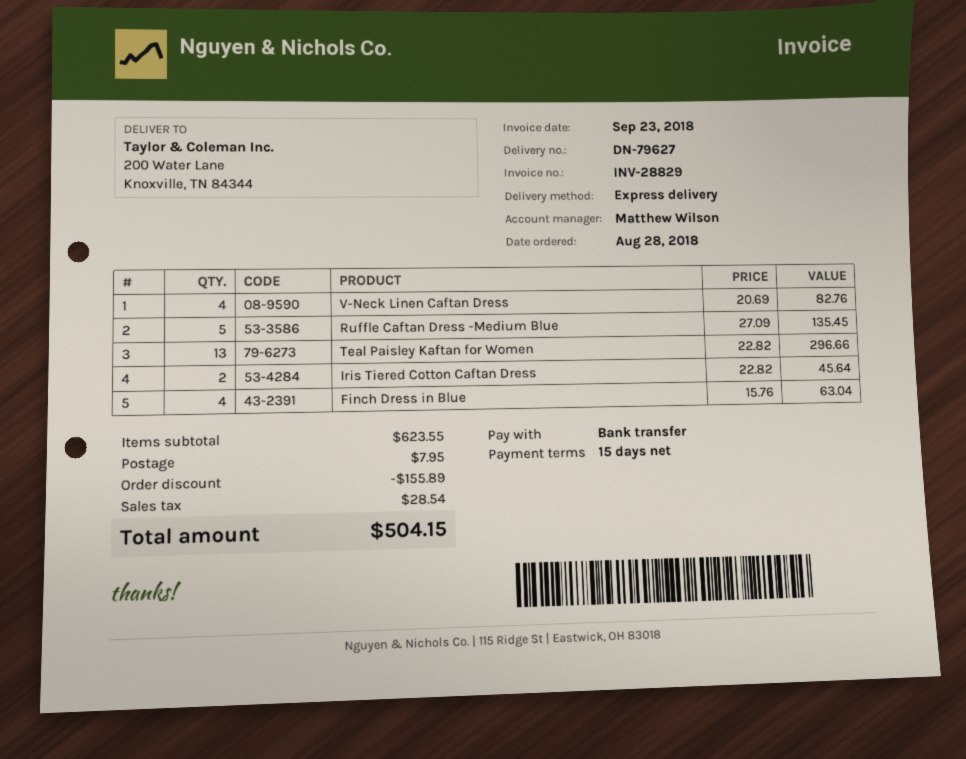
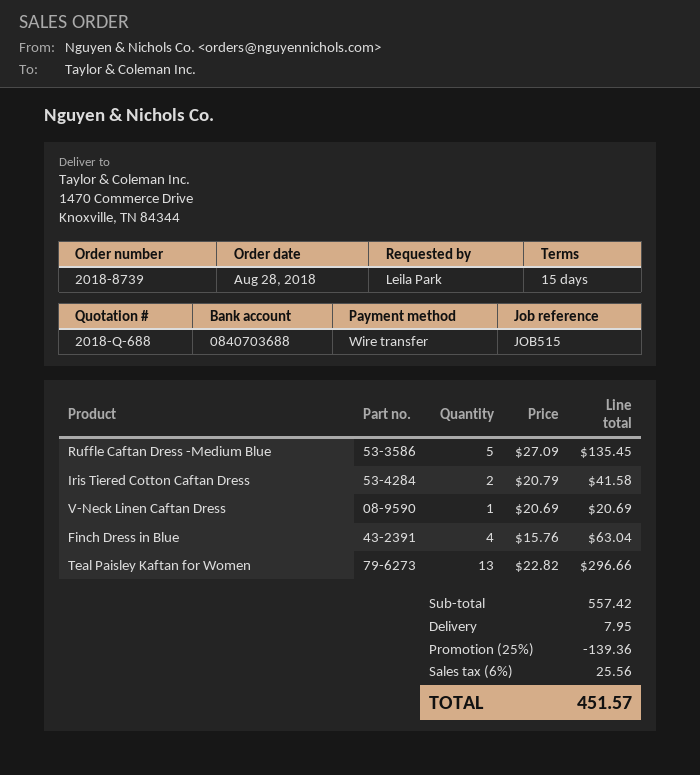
ship to: 200 Water Lane, Knoxville, TN 84344 -> 1470 Commerce Drive, Knoxville, TN 84344
V-Neck Linen Caftan Dress: 4 x 20.69 = 82.76 -> 1 x 20.69 = 20.69
Iris Tiered Cotton Caftan Dress: 2 x 22.82 = 45.64 -> 2 x 20.79 = 41.58
subtotal: 623.55 -> 557.42
discount: 155.89 -> 139.36
tax: 28.54 -> 25.56
total: 504.15 -> 451.57

